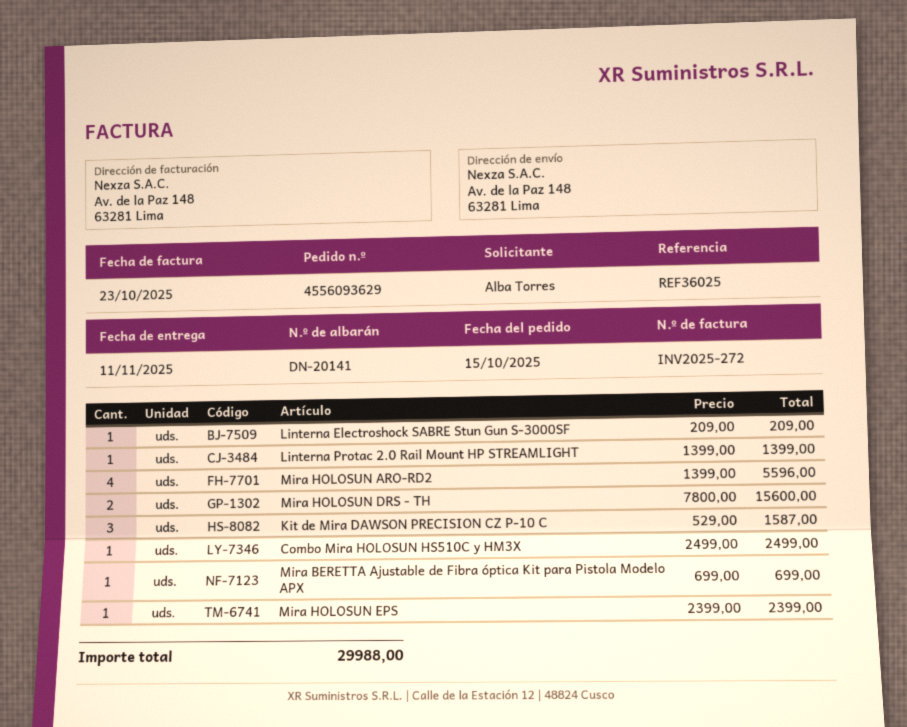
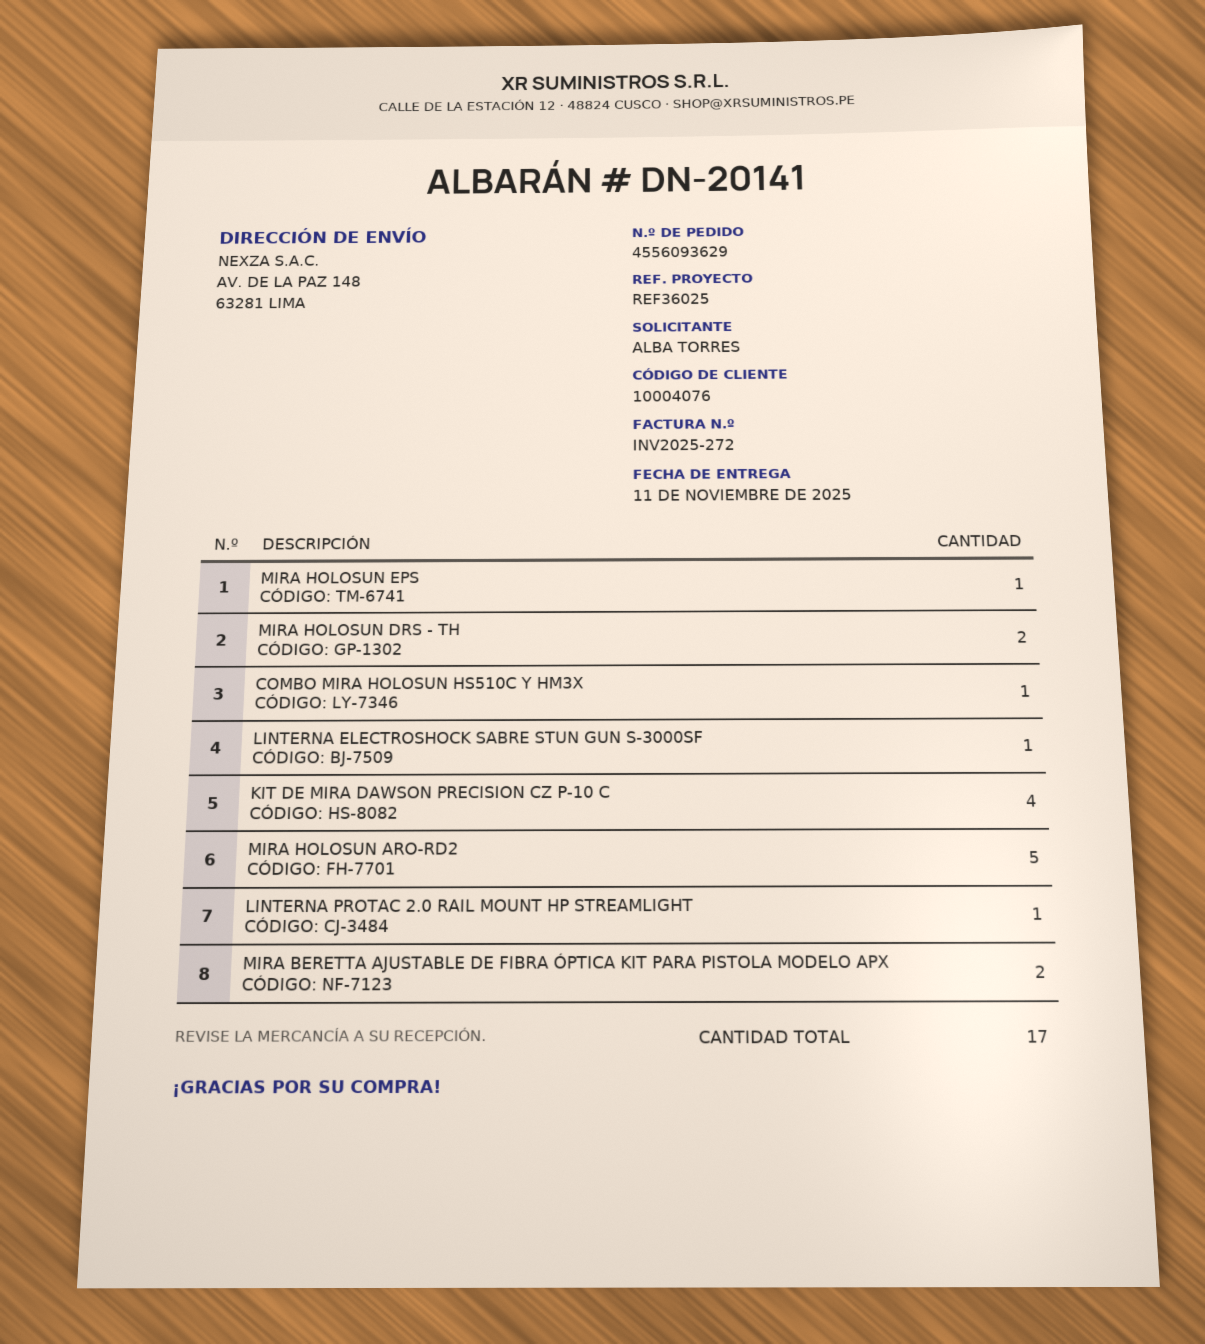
Mira HOLOSUN ARO-RD2: 4 -> 5
Kit de Mira DAWSON PRECISION CZ P-10 C: 3 -> 4
Mira BERETTA Ajustable de Fibra óptica Kit para Pistola Modelo APX: 1 -> 2

